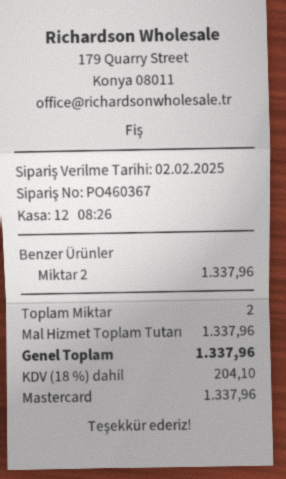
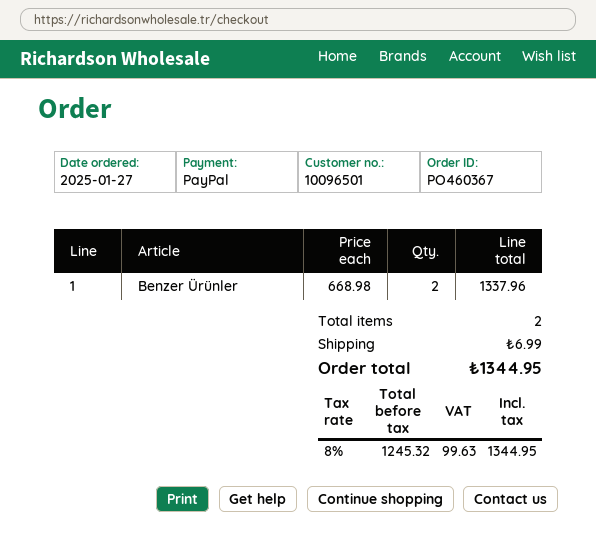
order date: 2025-02-02 -> 2025-01-27
payment method: Mastercard -> PayPal
shipping: none -> 6.99
tax: 18% = 204.10 -> 8% = 99.63
total: 1337.96 -> 1344.95

